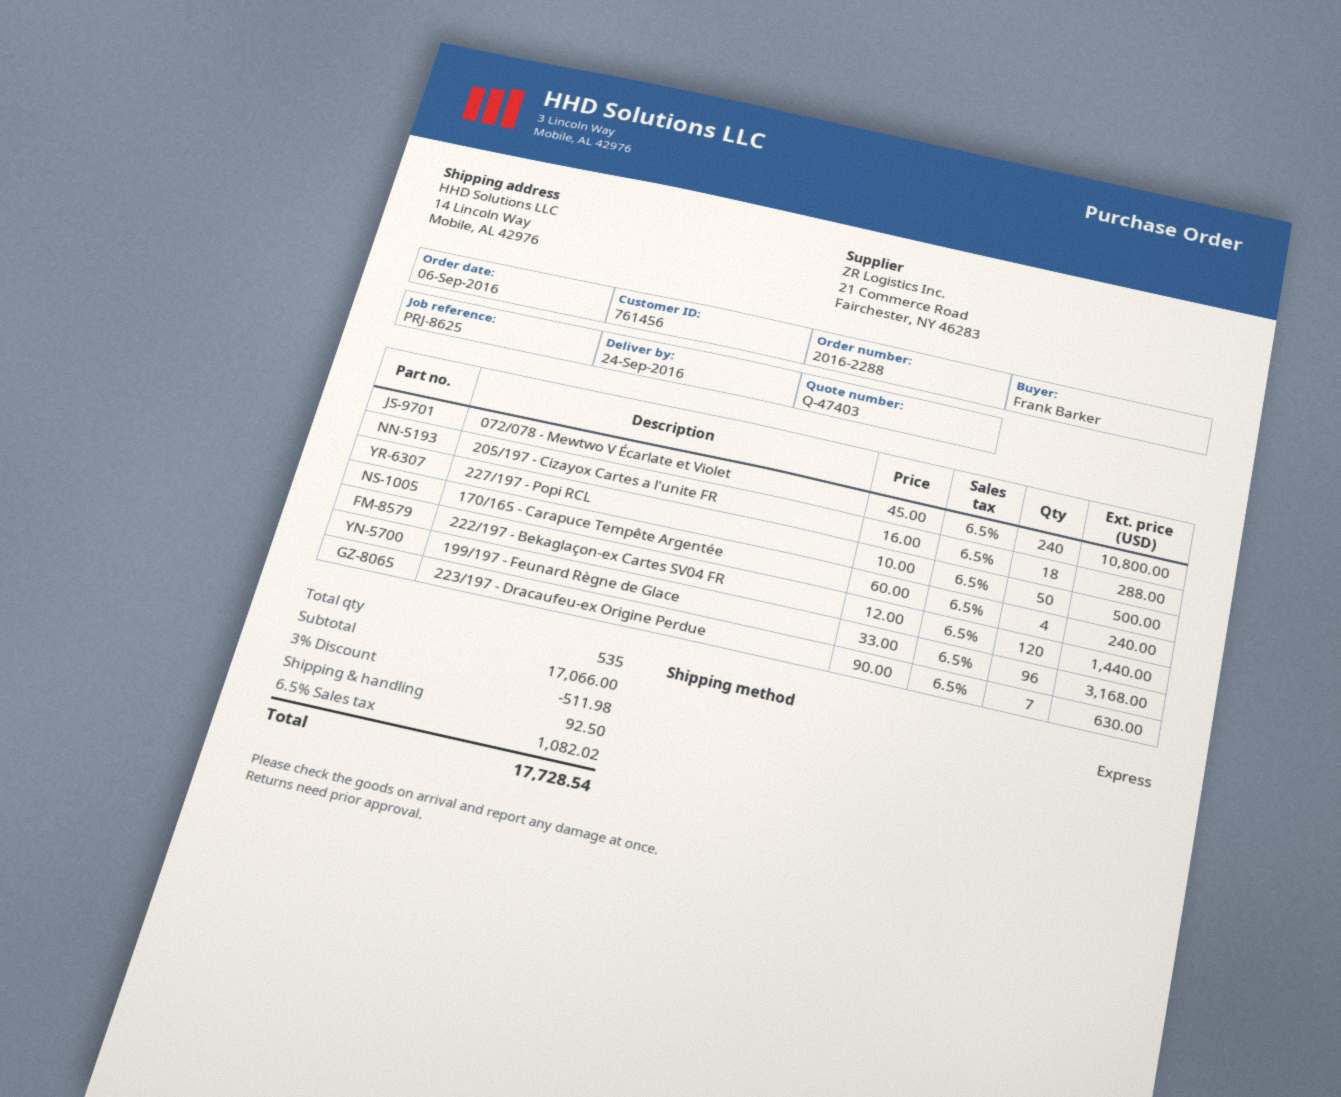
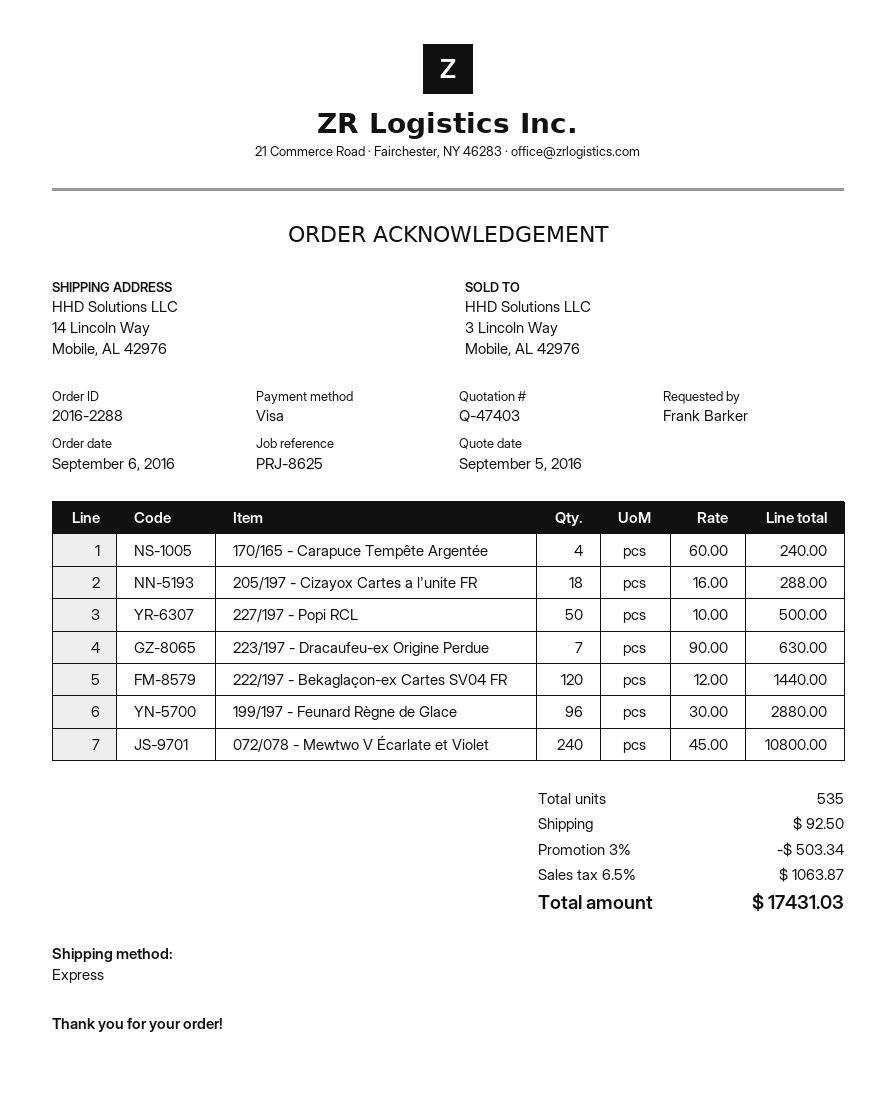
199/197 - Feunard Règne de Glace: 96 x 33.00 = 3168.00 -> 96 x 30.00 = 2880.00
discount: 3% = 511.98 -> 3% = 503.34
tax: 6.5% = 1082.02 -> 6.5% = 1063.87
total: 17728.54 -> 17431.03

